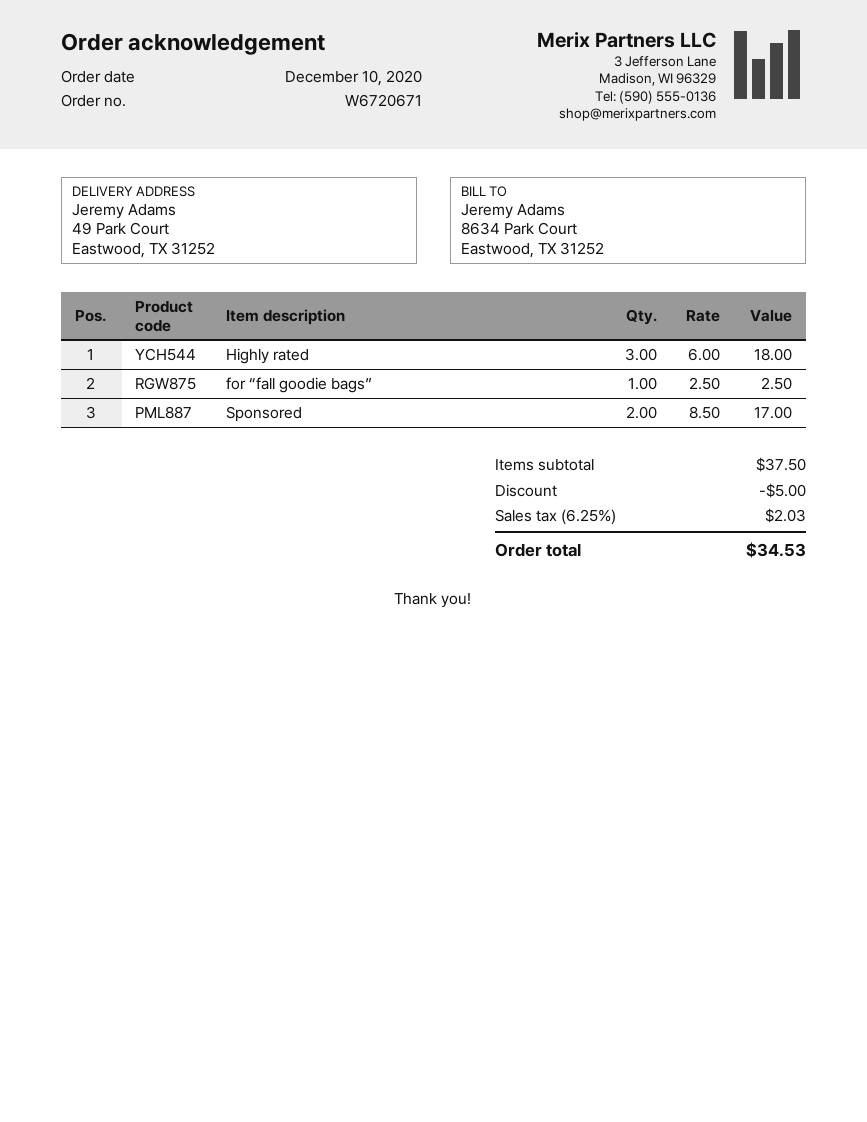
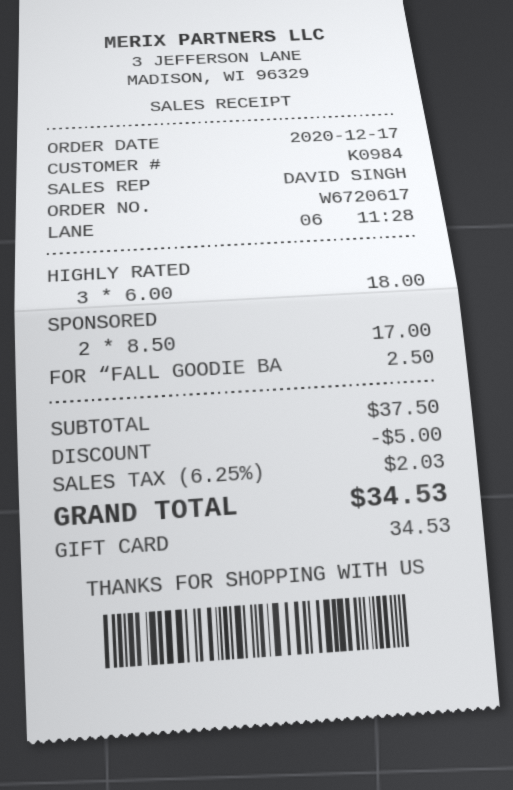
order number: W6720671 -> W6720617
order date: 2020-12-10 -> 2020-12-17

